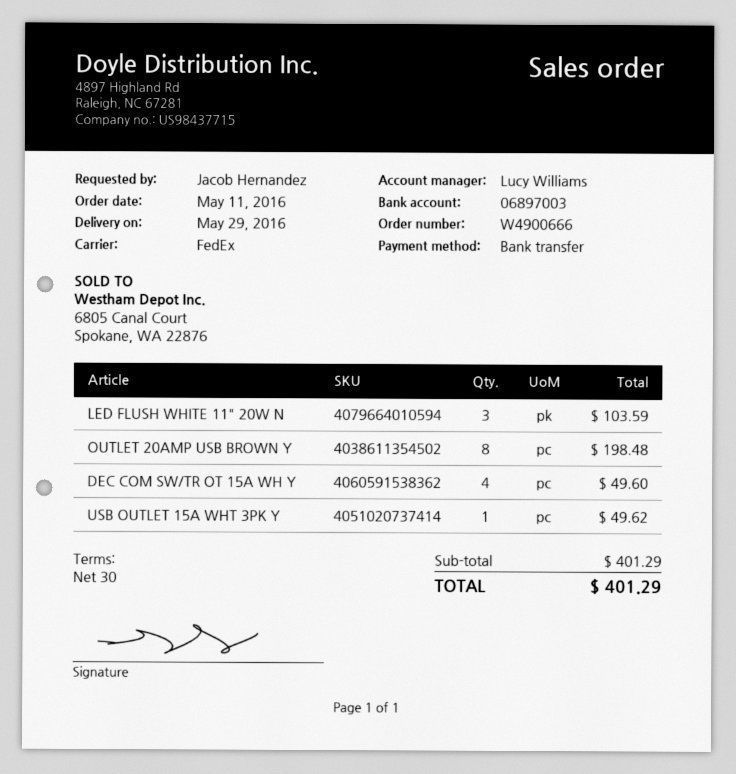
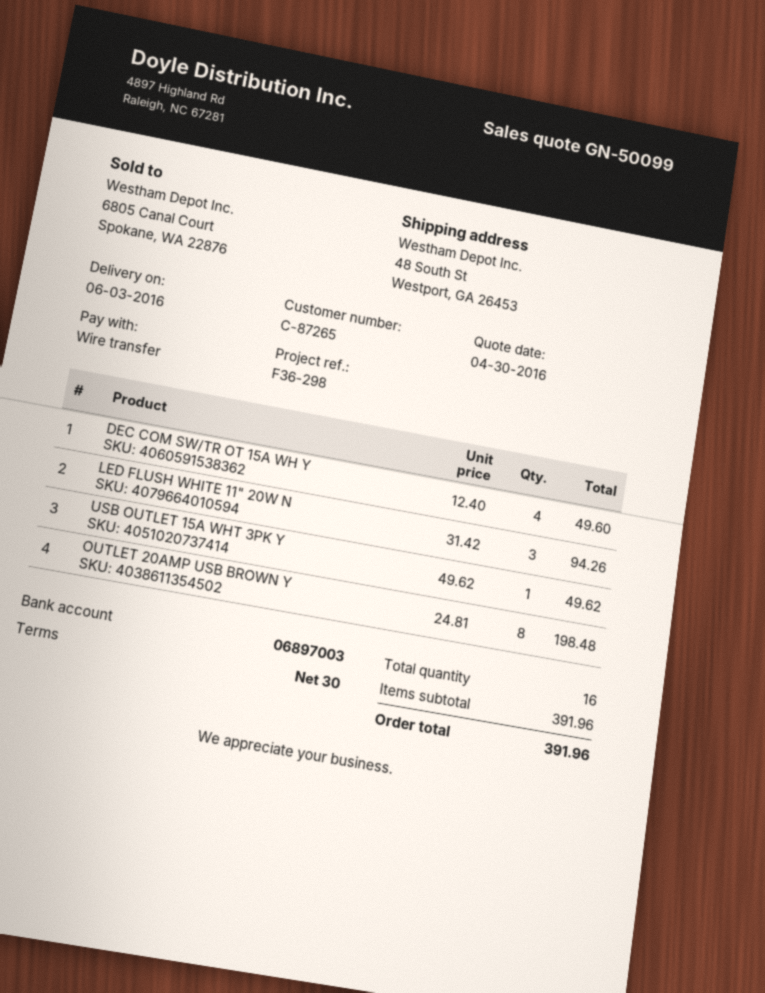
delivery date: 2016-05-29 -> 2016-06-03
LED FLUSH WHITE 11" 20W N: 3 for 103.59 -> 3 for 94.26
subtotal: 401.29 -> 391.96
total: 401.29 -> 391.96

